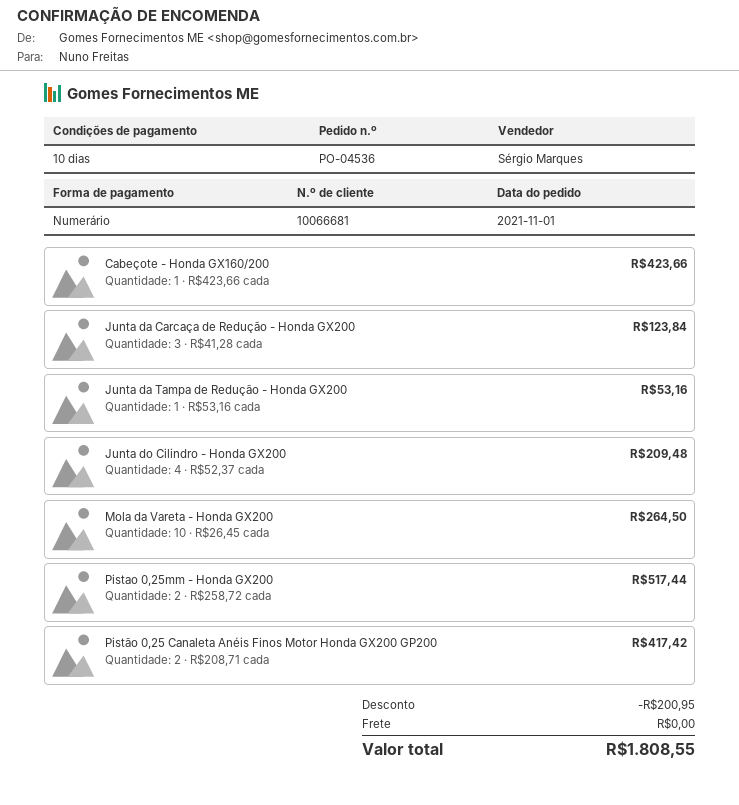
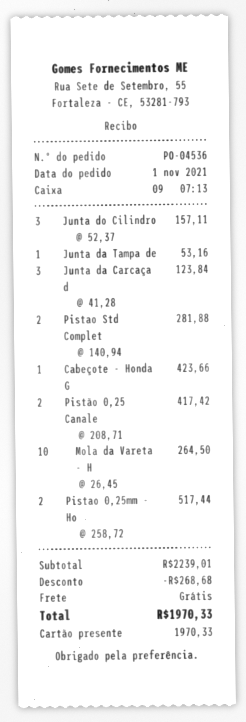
payment method: cash -> gift card
Junta do Cilindro - Honda GX200: 4 x 52.37 = 209.48 -> 3 x 52.37 = 157.11
Pistao Std Complet: none -> 2 x 140.94 = 281.88
discount: 200.95 -> 268.68
total: 1808.55 -> 1970.33

